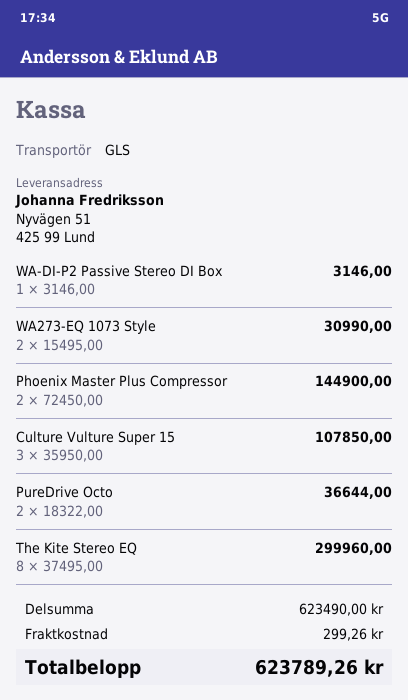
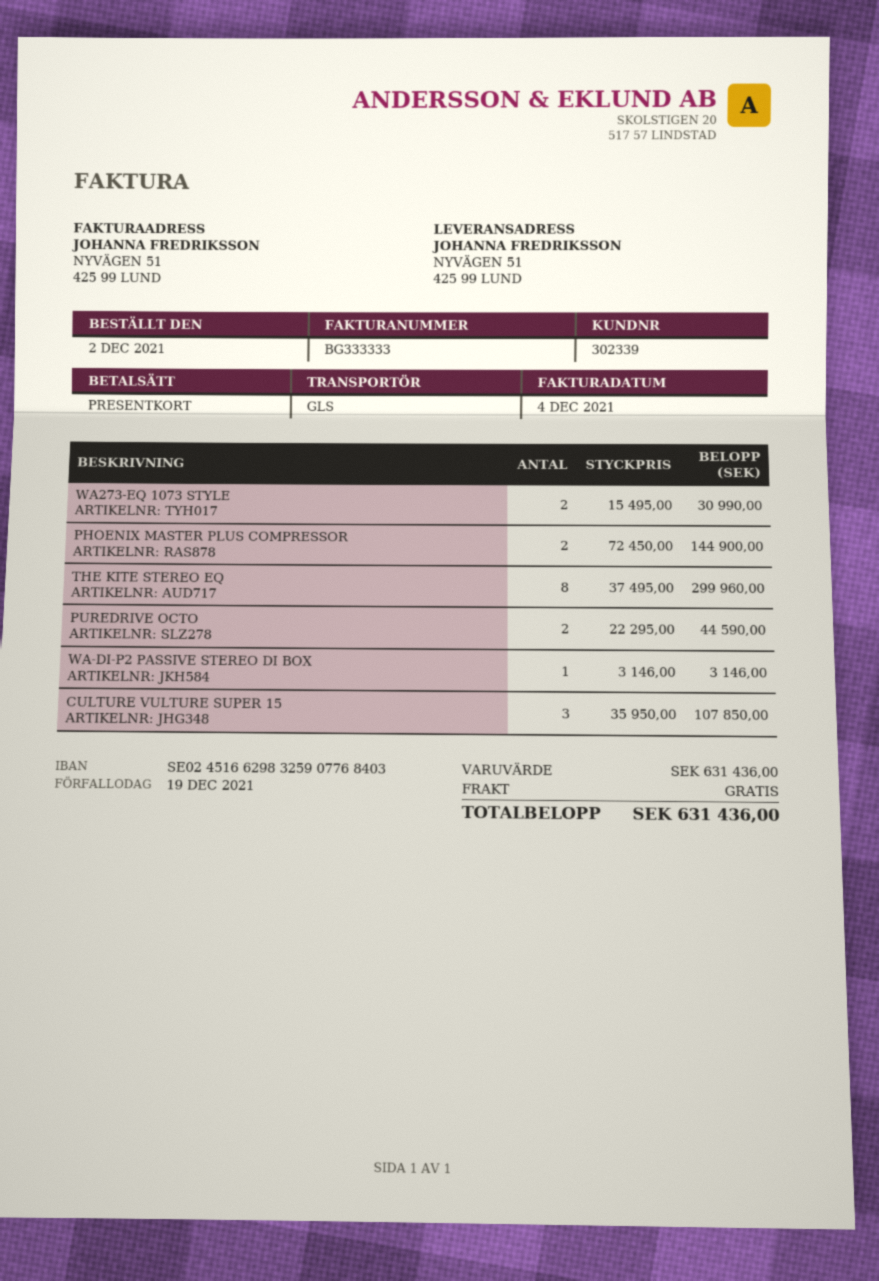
PureDrive Octo: 2 x 18322.00 = 36644.00 -> 2 x 22295.00 = 44590.00
subtotal: 623490.00 -> 631436.00
shipping: 299.26 -> 0.00
total: 623789.26 -> 631436.00

